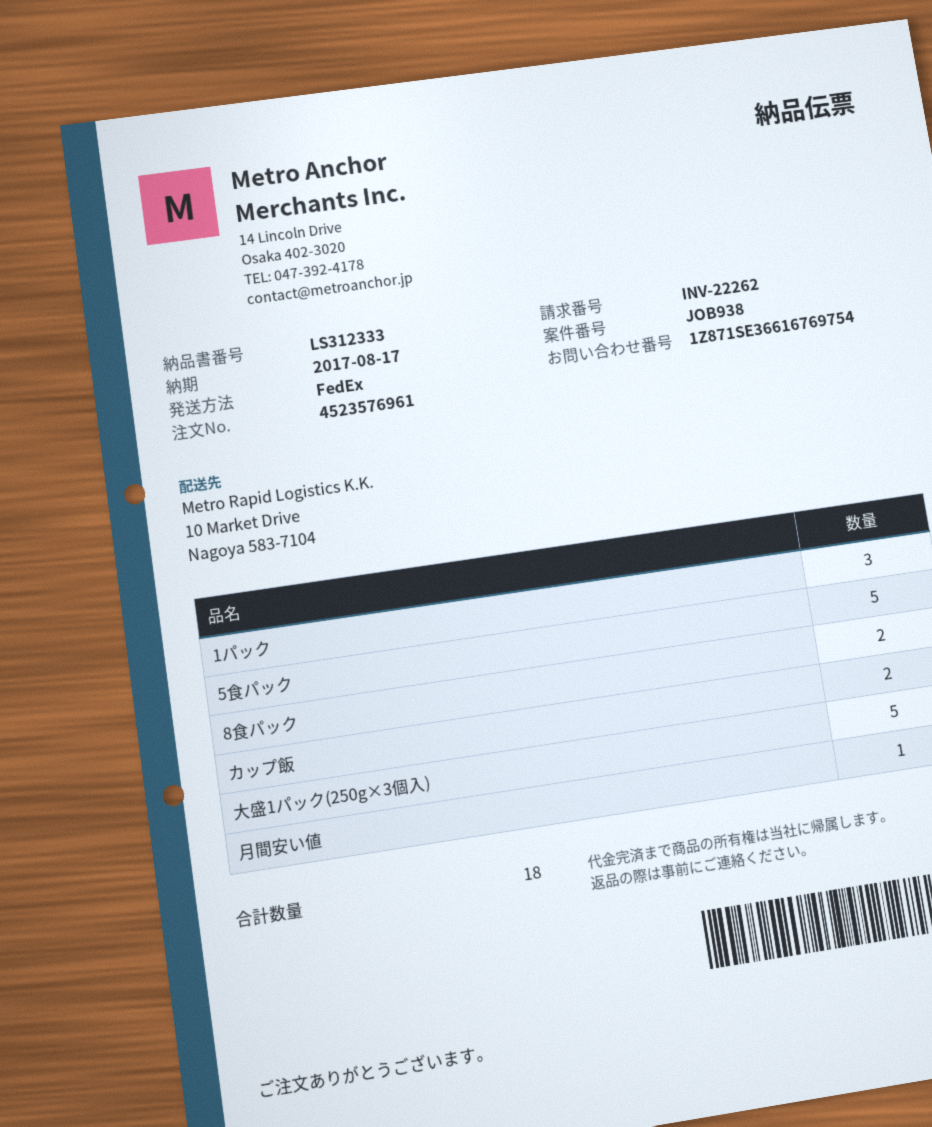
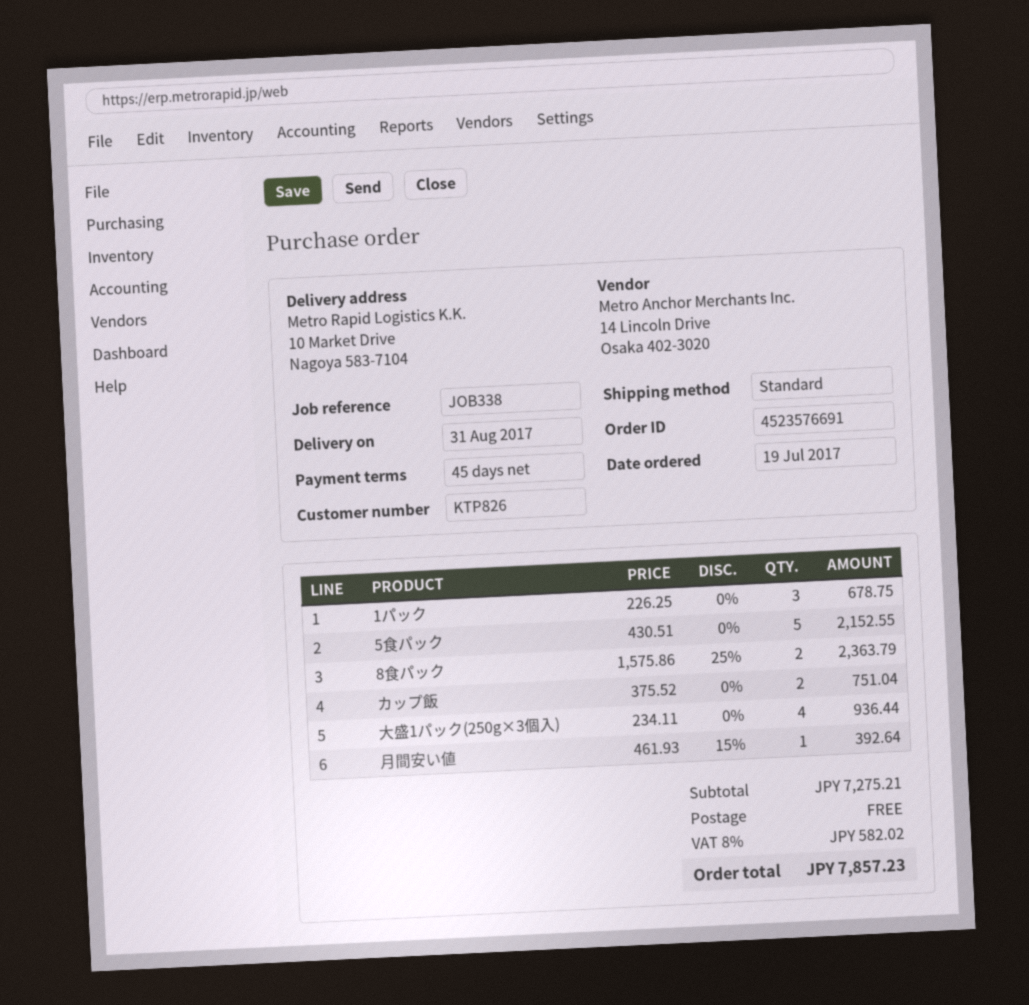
order number: 4523576961 -> 4523576691
delivery date: 2017-08-17 -> 2017-08-31
reference: JOB938 -> JOB338
shipping method: FedEx -> standard
大盛1パック(250g×3個入): 5 -> 4

